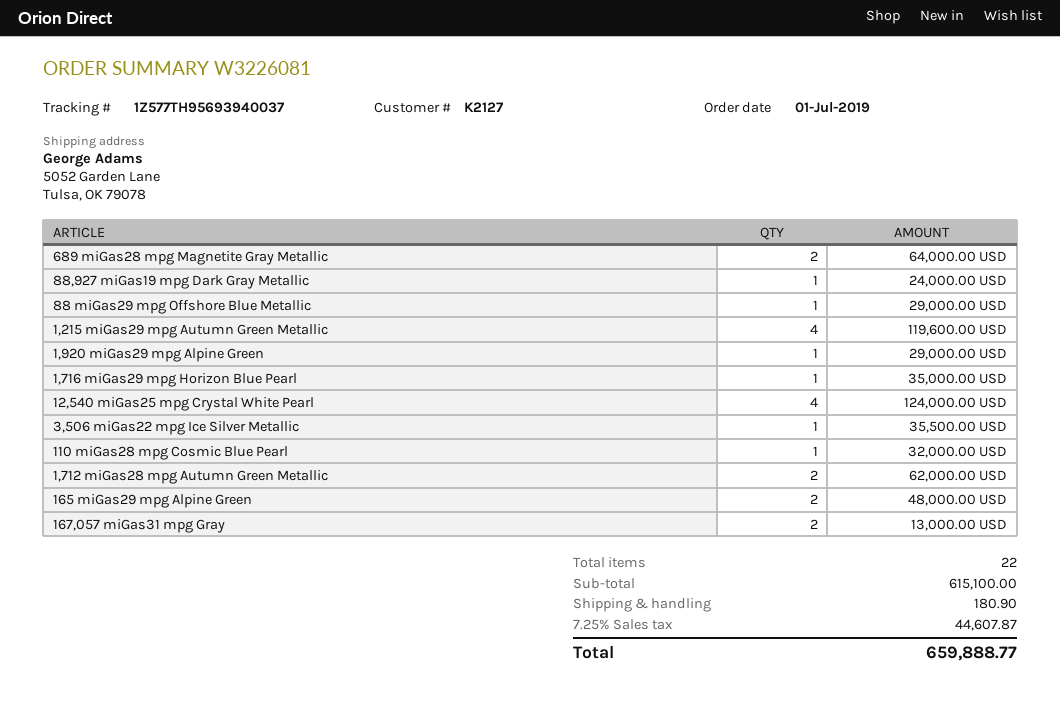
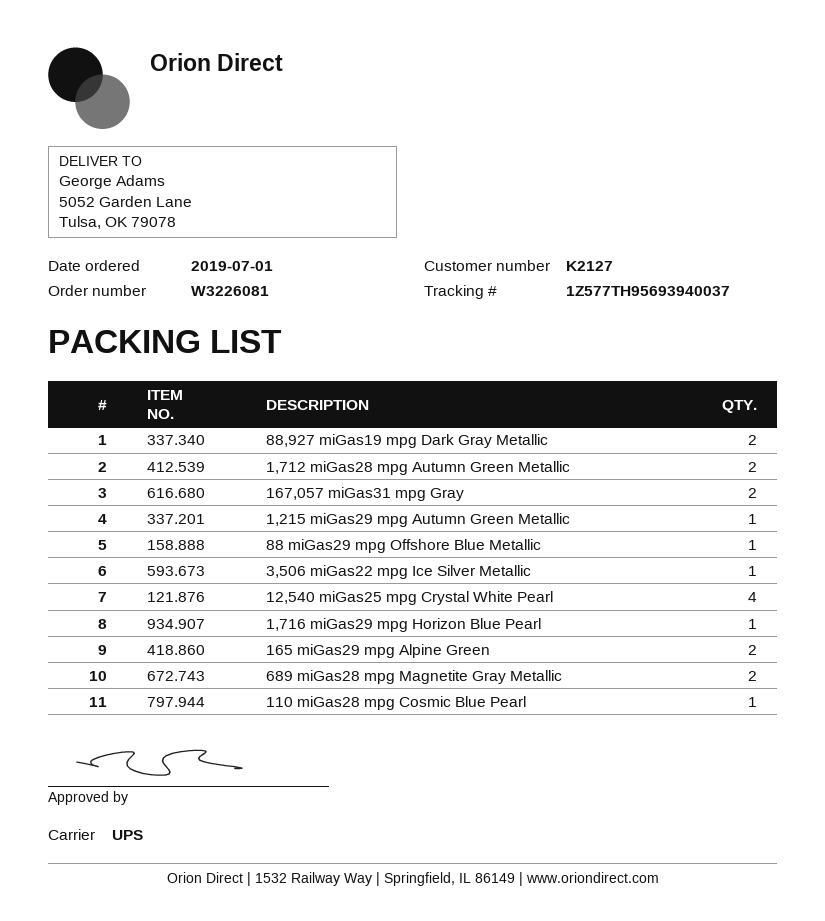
88,927 miGas19 mpg Dark Gray Metallic: 1 -> 2
1,215 miGas29 mpg Autumn Green Metallic: 4 -> 1
1,920 miGas29 mpg Alpine Green: 1 -> none

